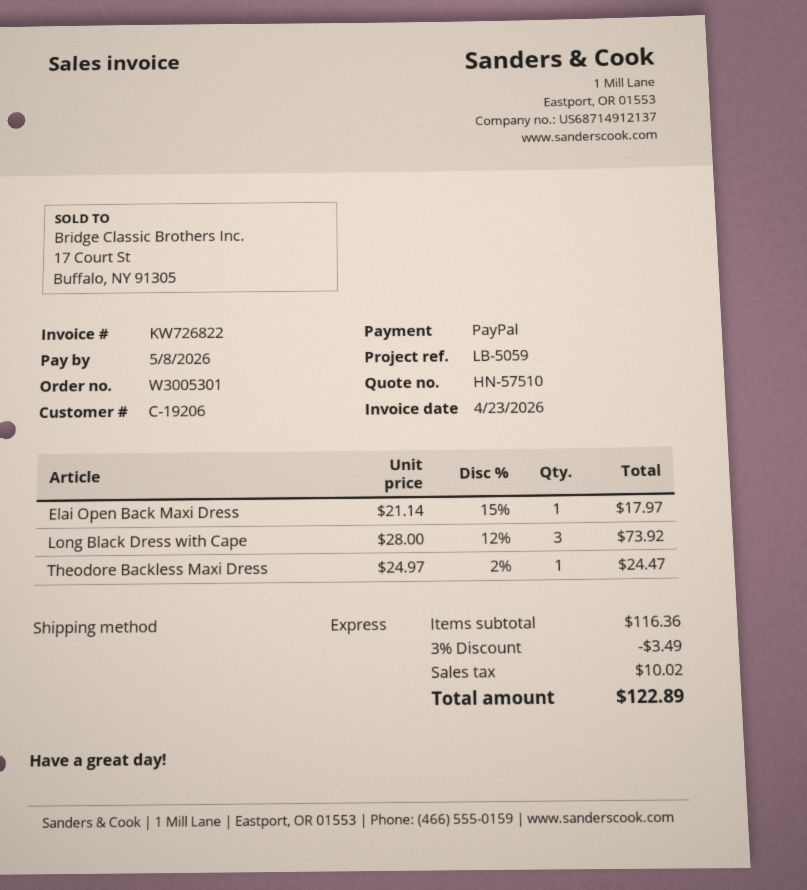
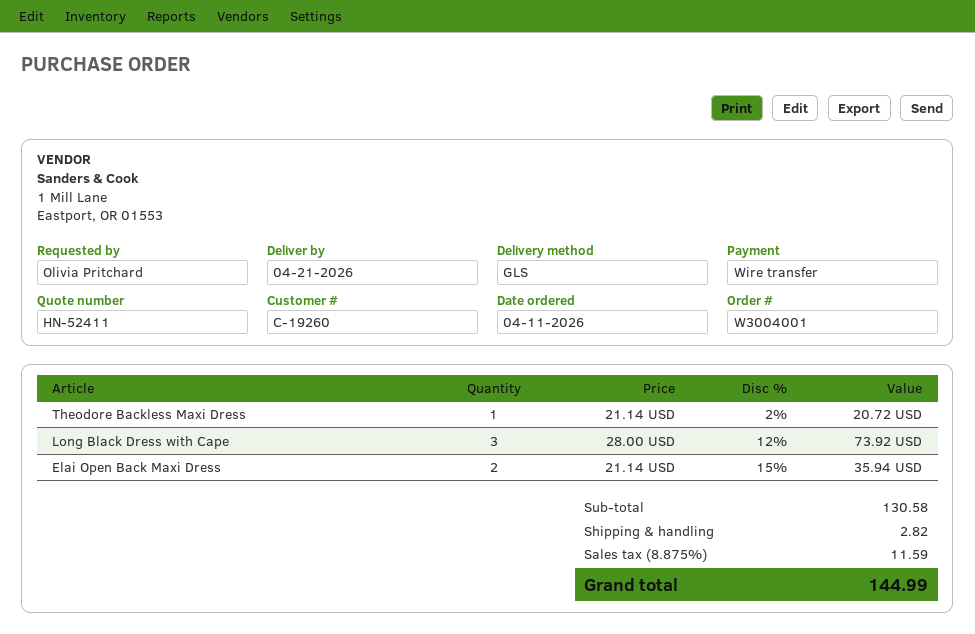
quote number: HN-57510 -> HN-52411
order number: W3005301 -> W3004001
customer number: C-19206 -> C-19260
payment method: PayPal -> bank transfer
shipping method: express -> GLS
Elai Open Back Maxi Dress: 1 x 21.14 - 15% = 17.97 -> 2 x 21.14 - 15% = 35.94
Theodore Backless Maxi Dress: 1 x 24.97 - 2% = 24.47 -> 1 x 21.14 - 2% = 20.72
subtotal: 116.36 -> 130.58
discount: 3% = 3.49 -> none
shipping: none -> 2.82
tax: 10.02 -> 11.59
total: 122.89 -> 144.99

